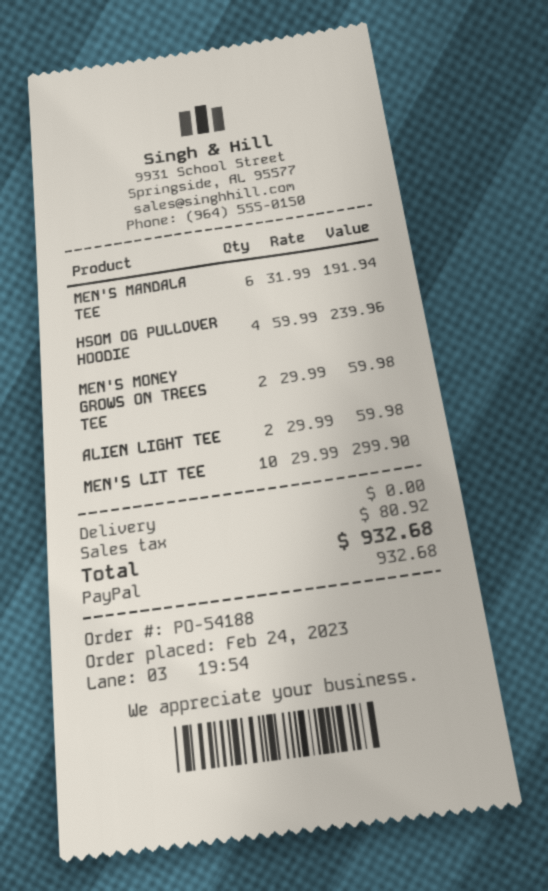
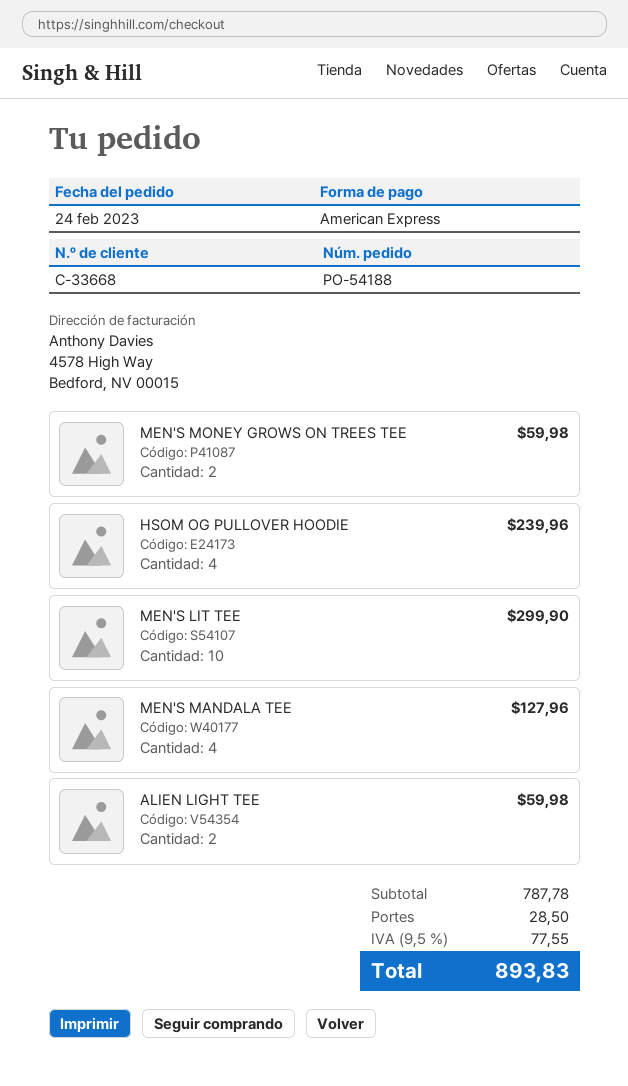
payment method: PayPal -> American Express
MEN'S MANDALA TEE: 6 for 191.94 -> 4 for 127.96
shipping: 0.00 -> 28.50
tax: 80.92 -> 77.55
total: 932.68 -> 893.83

